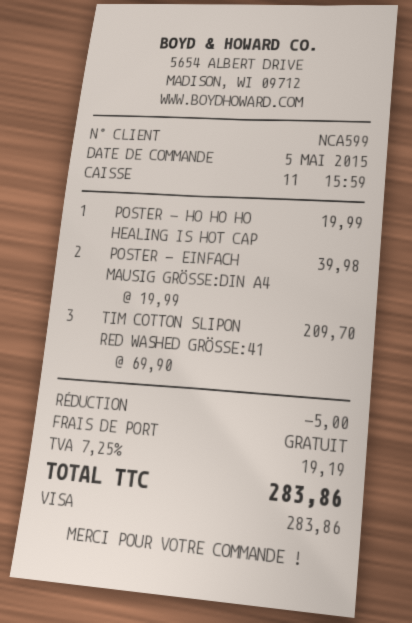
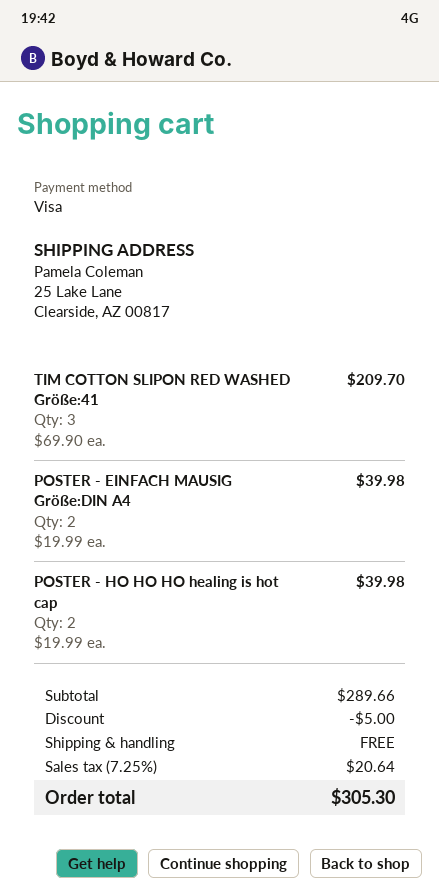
POSTER - HO HO HO HEALING IS HOT CAP: 1 x 19.99 = 19.99 -> 2 x 19.99 = 39.98
tax: 7.25% = 19.19 -> 7.25% = 20.64
total: 283.86 -> 305.30

